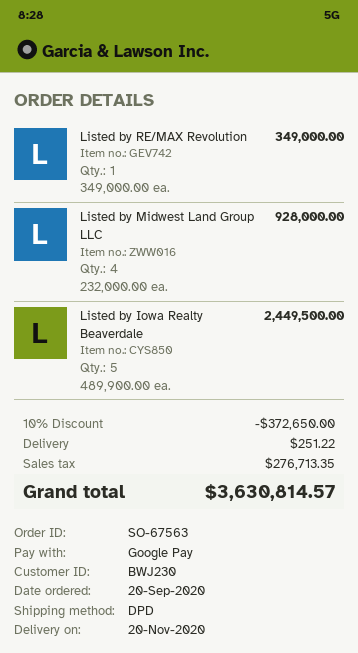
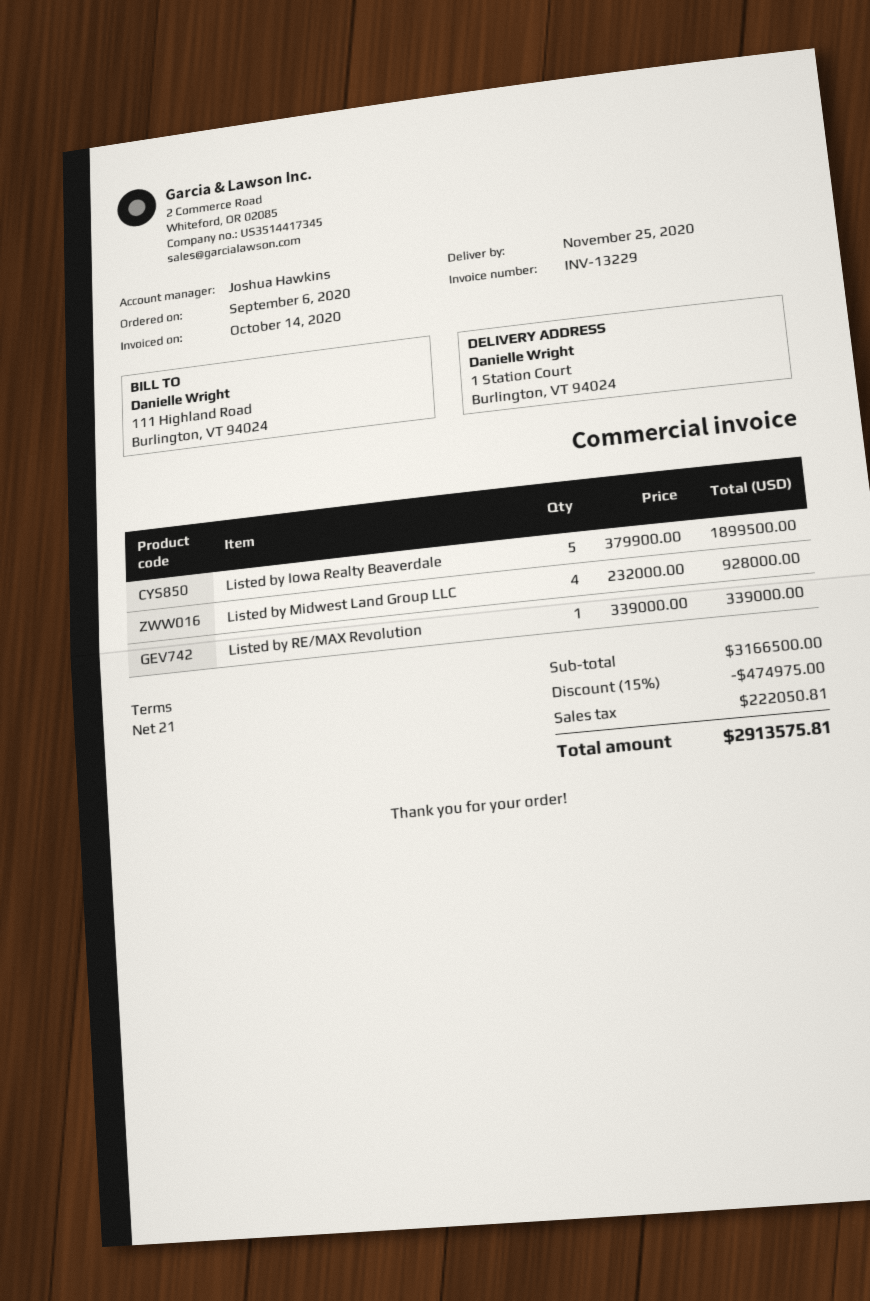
order date: 2020-09-20 -> 2020-09-06
delivery date: 2020-11-20 -> 2020-11-25
Listed by RE/MAX Revolution: 1 x 349000.00 = 349000.00 -> 1 x 339000.00 = 339000.00
Listed by Iowa Realty Beaverdale: 5 x 489900.00 = 2449500.00 -> 5 x 379900.00 = 1899500.00
discount: 10% = 372650.00 -> 15% = 474975.00
shipping: 251.22 -> none
tax: 276713.35 -> 222050.81
total: 3630814.57 -> 2913575.81

